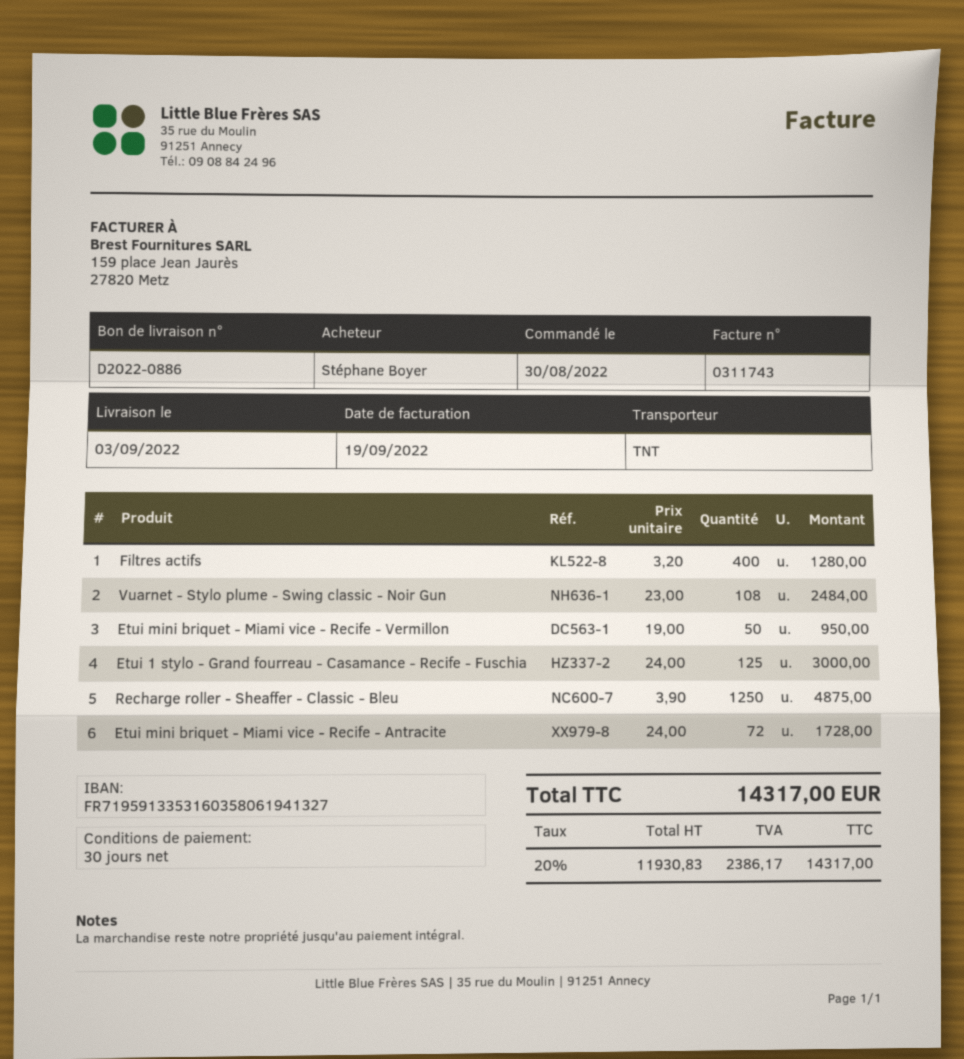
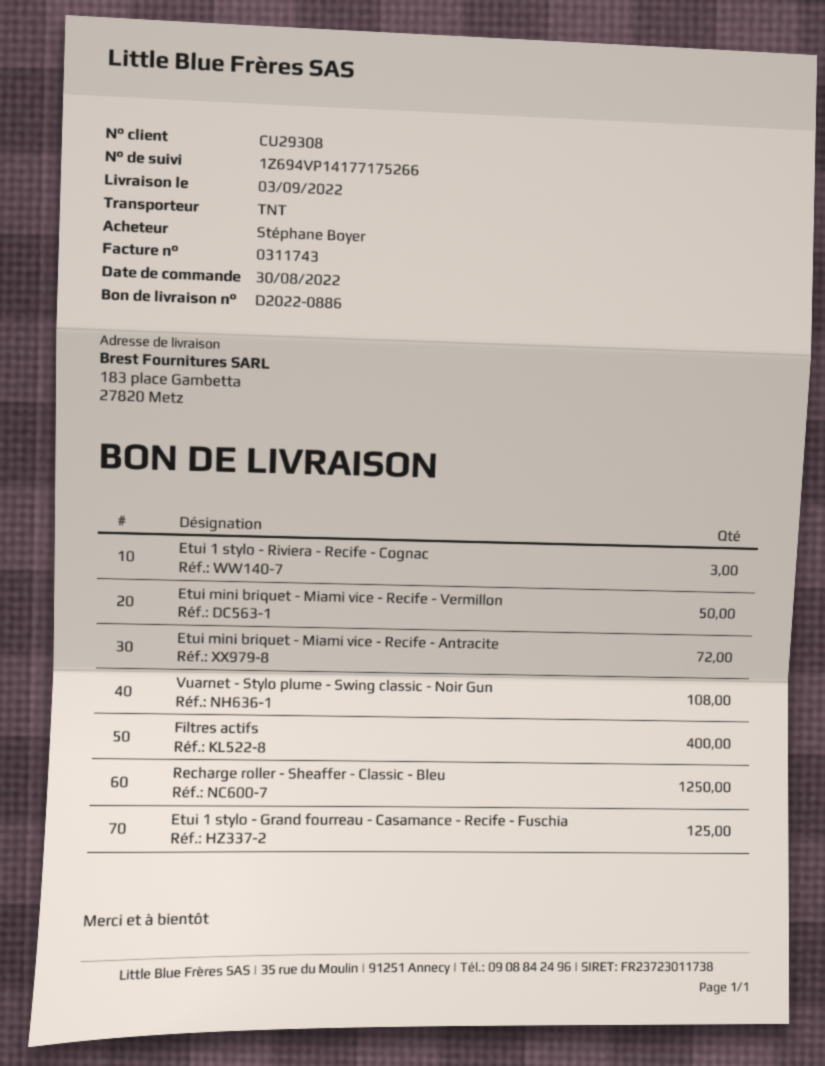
Etui 1 stylo - Riviera - Recife - Cognac: none -> 3

